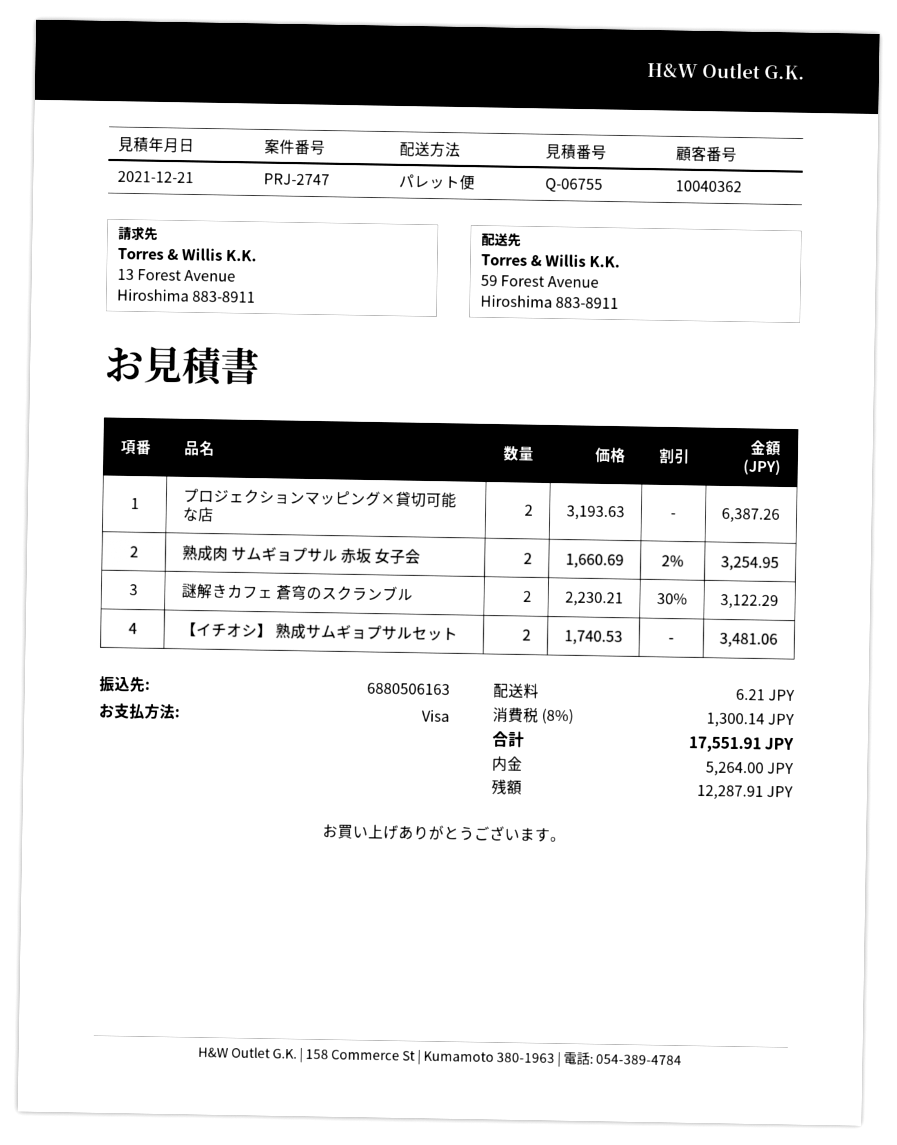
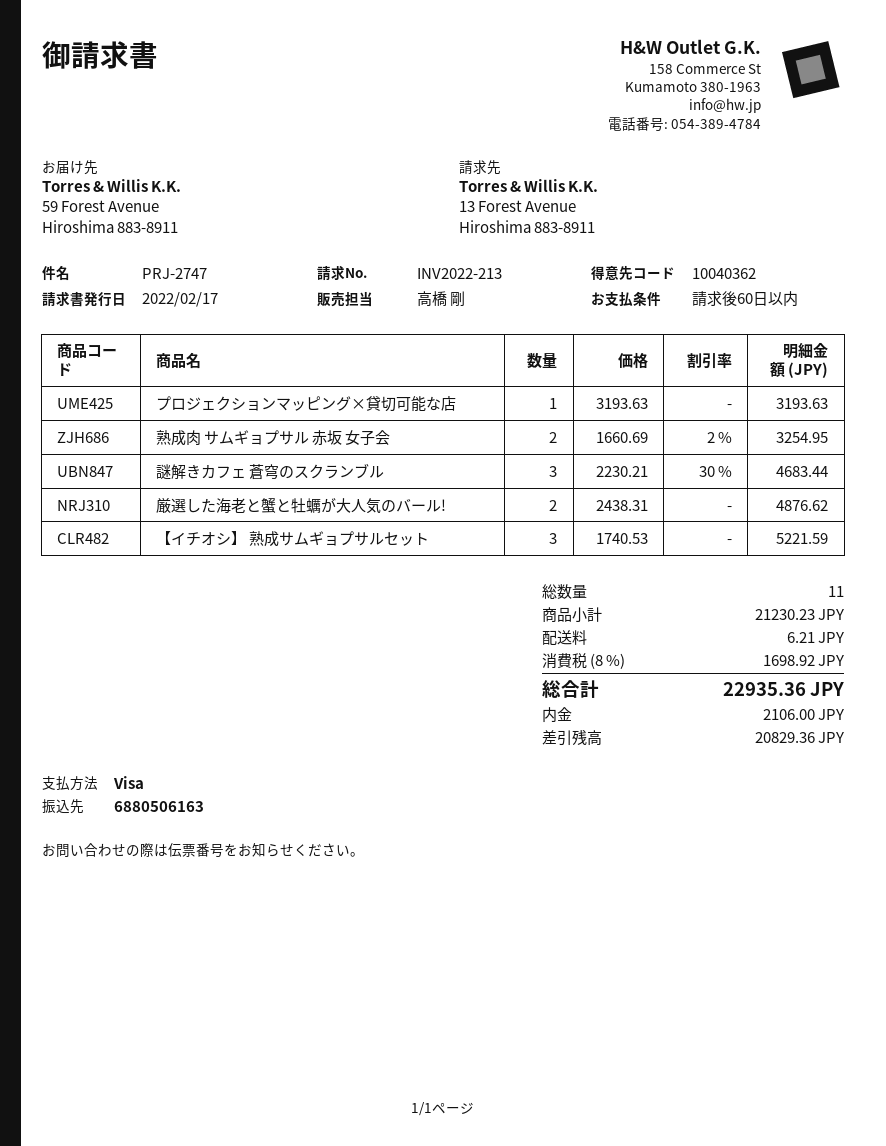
プロジェクションマッピング×貸切可能な店: 2 x 3193.63 = 6387.26 -> 1 x 3193.63 = 3193.63
謎解きカフェ 蒼穹のスクランブル: 2 x 2230.21 - 30% = 3122.29 -> 3 x 2230.21 - 30% = 4683.44
【イチオシ】 熟成サムギョプサルセット: 2 x 1740.53 = 3481.06 -> 3 x 1740.53 = 5221.59
厳選した海老と蟹と牡蠣が大人気のバール!: none -> 2 x 2438.31 = 4876.62
tax: 8% = 1300.14 -> 8% = 1698.92
total: 17551.91 -> 22935.36
deposit: 5264.00 -> 2106.00
balance: 12287.91 -> 20829.36

